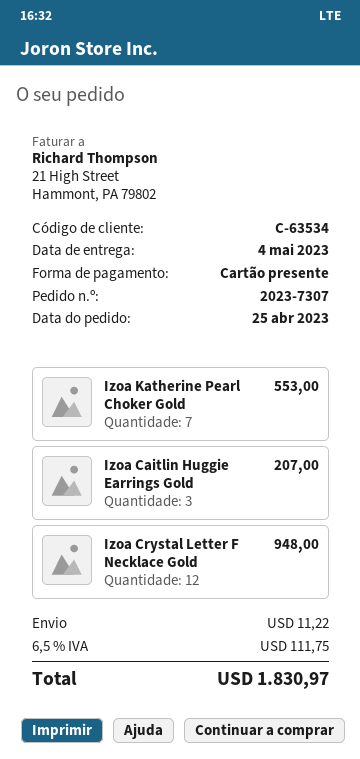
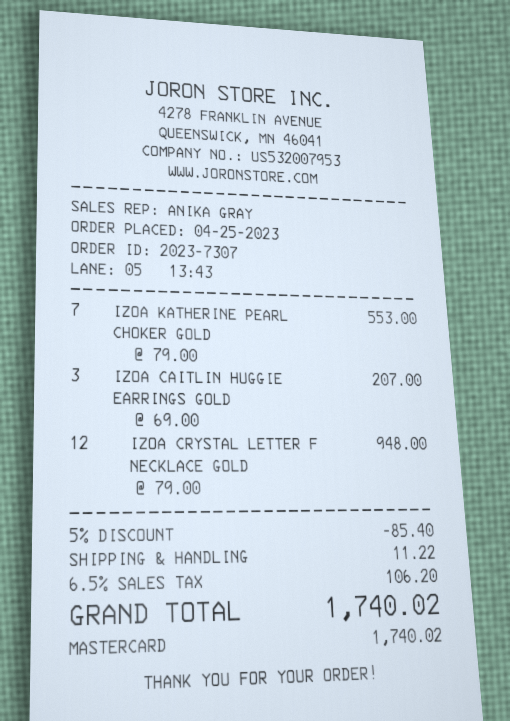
payment method: gift card -> Mastercard
discount: none -> 5% = 85.40
tax: 6.5% = 111.75 -> 6.5% = 106.20
total: 1830.97 -> 1740.02

